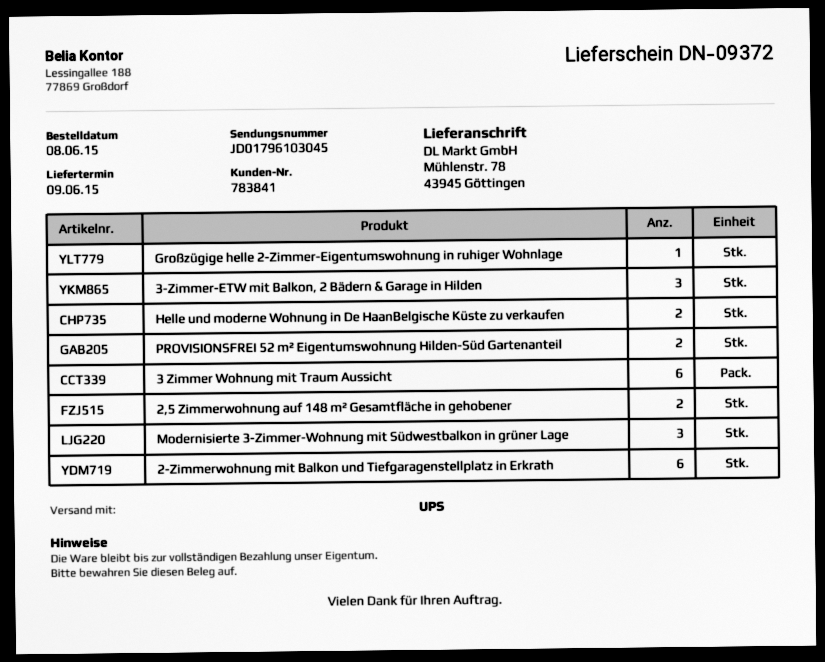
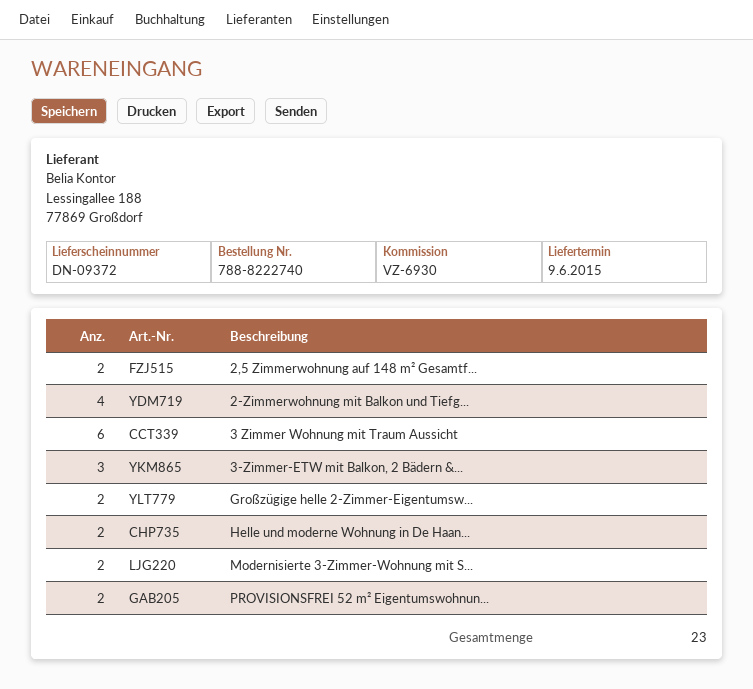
Großzügige helle 2-Zimmer-Eigentumswohnung in ruhiger Wohnlage: 1 -> 2
Modernisierte 3-Zimmer-Wohnung mit Südwestbalkon in grüner Lage: 3 -> 2
2-Zimmerwohnung mit Balkon und Tiefgaragenstellplatz in Erkrath: 6 -> 4

